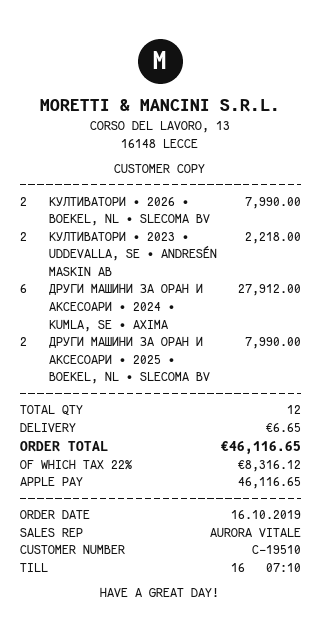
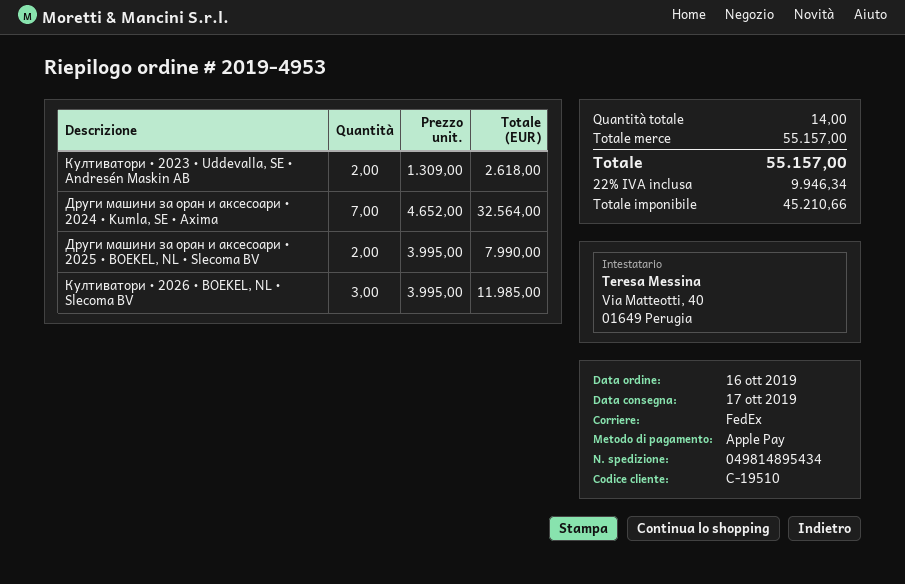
КУЛТИВАТОРИ • 2026 • BOEKEL, NL • SLECOMA BV: 2 for 7990.00 -> 3 for 11985.00
КУЛТИВАТОРИ • 2023 • UDDEVALLA, SE • ANDRESÉN MASKIN AB: 2 for 2218.00 -> 2 for 2618.00
ДРУГИ МАШИНИ ЗА ОРАН И АКСЕСОАРИ • 2024 • KUMLA, SE • AXIMA: 6 for 27912.00 -> 7 for 32564.00
total quantity: 12 -> 14
shipping: 6.65 -> none
tax: 22% = 8316.12 -> 22% = 9946.34
total: 46116.65 -> 55157.00

